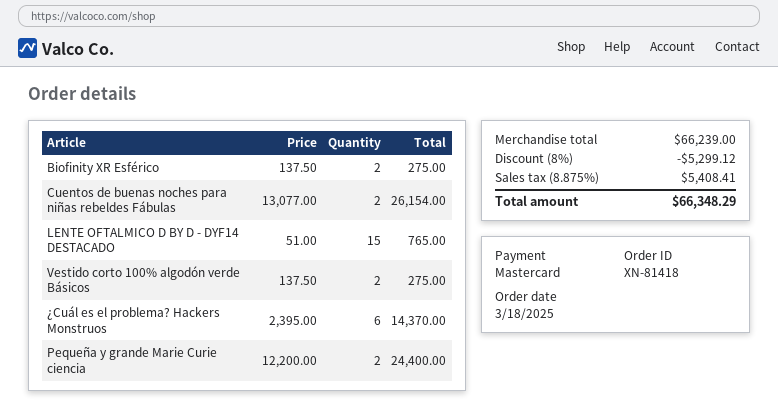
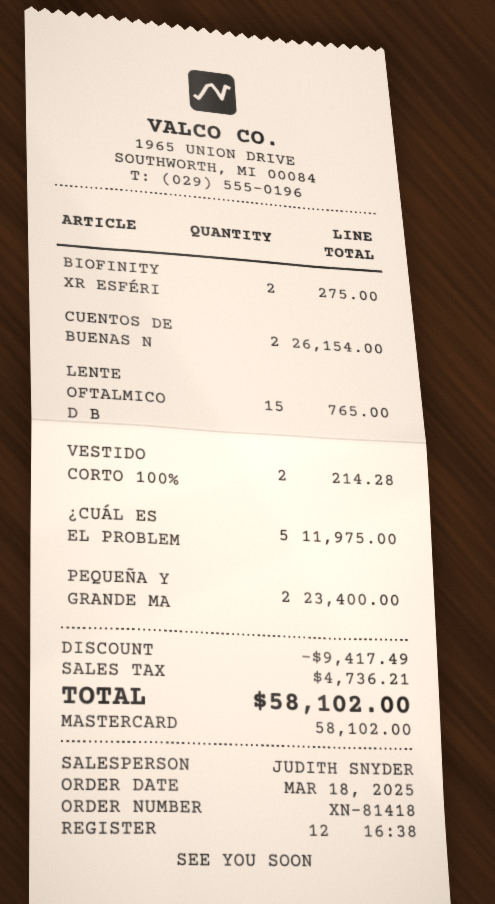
Vestido corto 100% algodón verde Básicos: 2 for 275.00 -> 2 for 214.28
¿Cuál es el problema? Hackers Monstruos: 6 for 14370.00 -> 5 for 11975.00
Pequeña y grande Marie Curie ciencia: 2 for 24400.00 -> 2 for 23400.00
discount: 5299.12 -> 9417.49
tax: 5408.41 -> 4736.21
total: 66348.29 -> 58102.00

